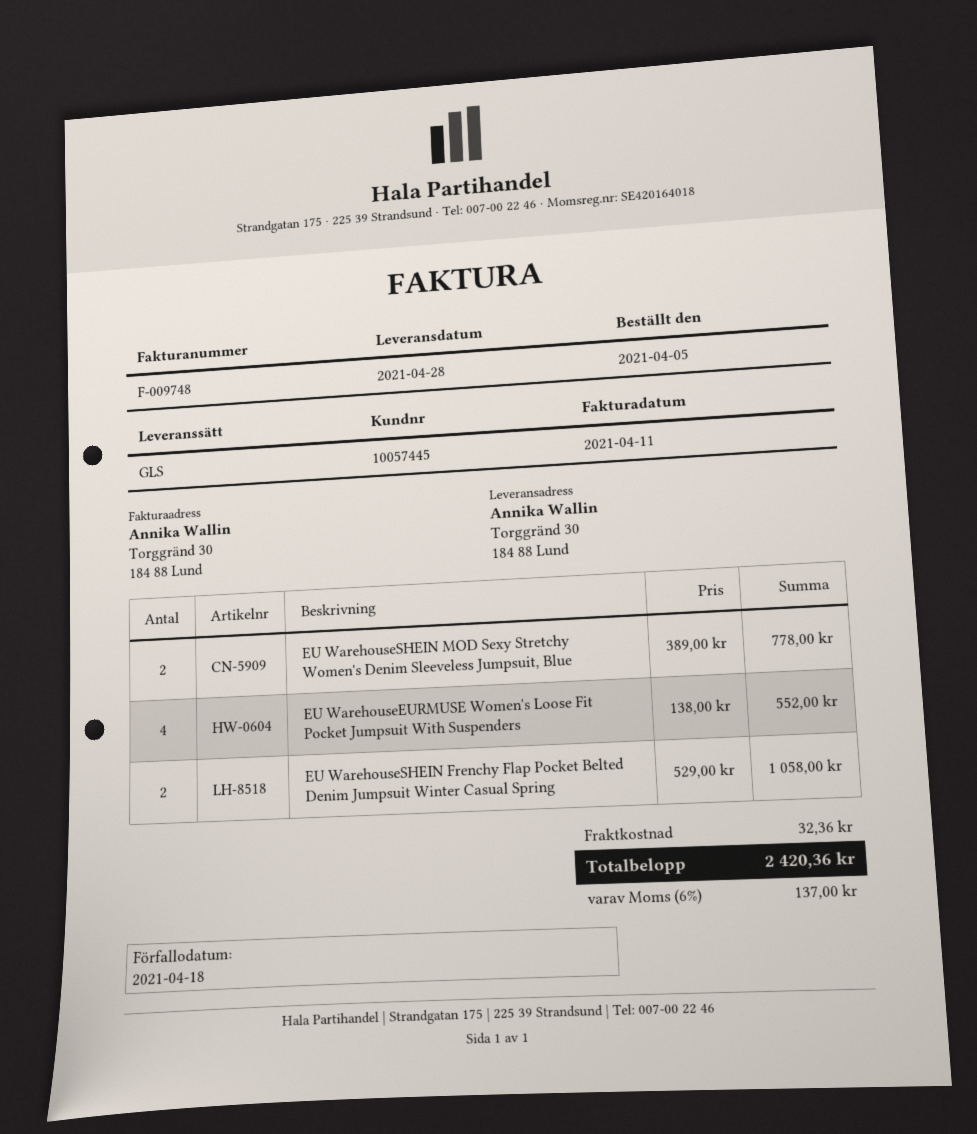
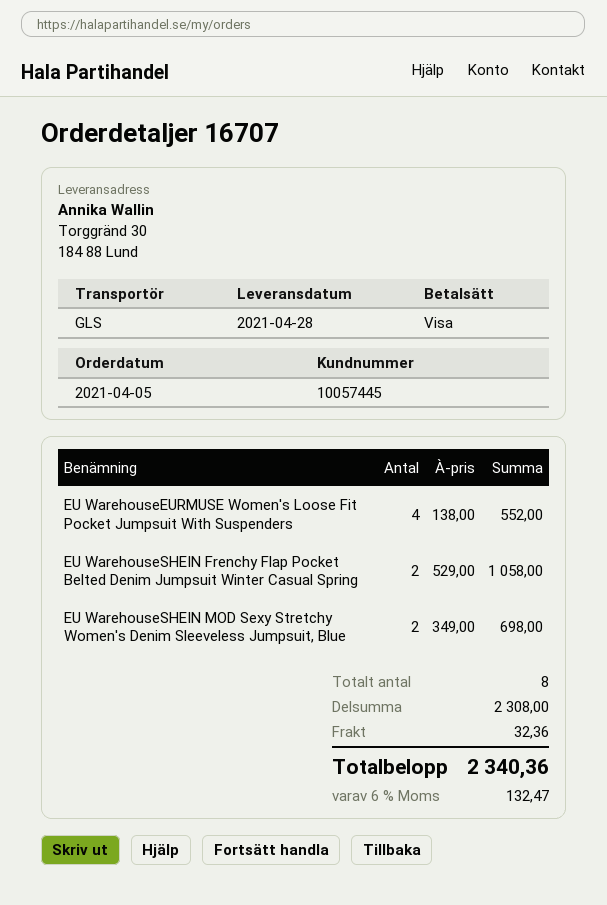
EU WarehouseSHEIN MOD Sexy Stretchy Women's Denim Sleeveless Jumpsuit, Blue: 2 x 389.00 = 778.00 -> 2 x 349.00 = 698.00
tax: 6% = 137.00 -> 6% = 132.47
total: 2420.36 -> 2340.36

